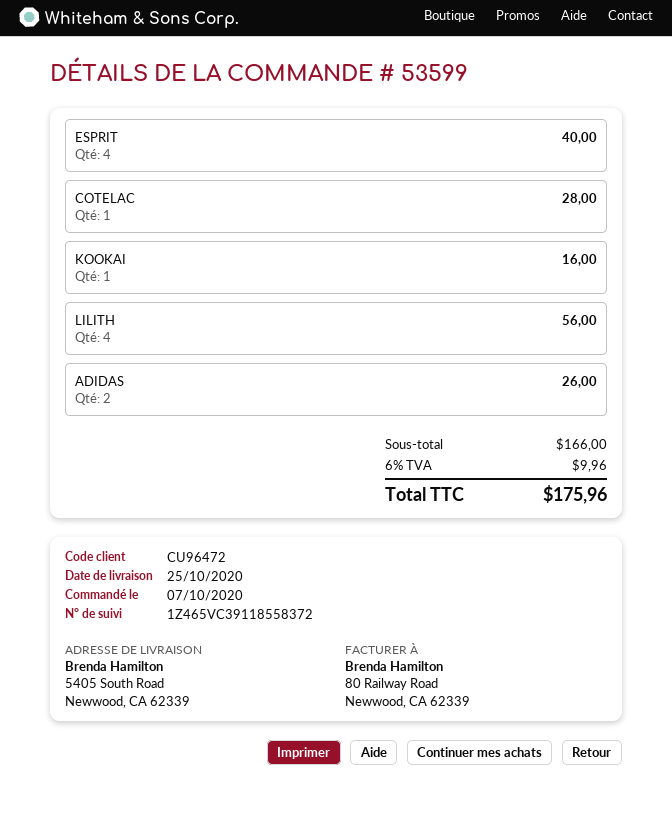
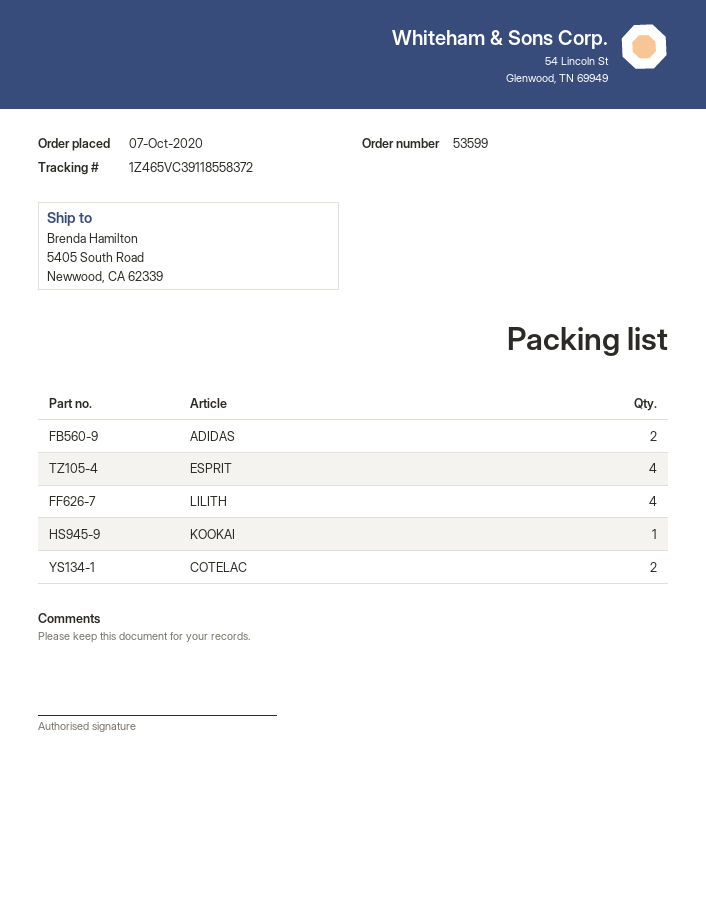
COTELAC: 1 -> 2

